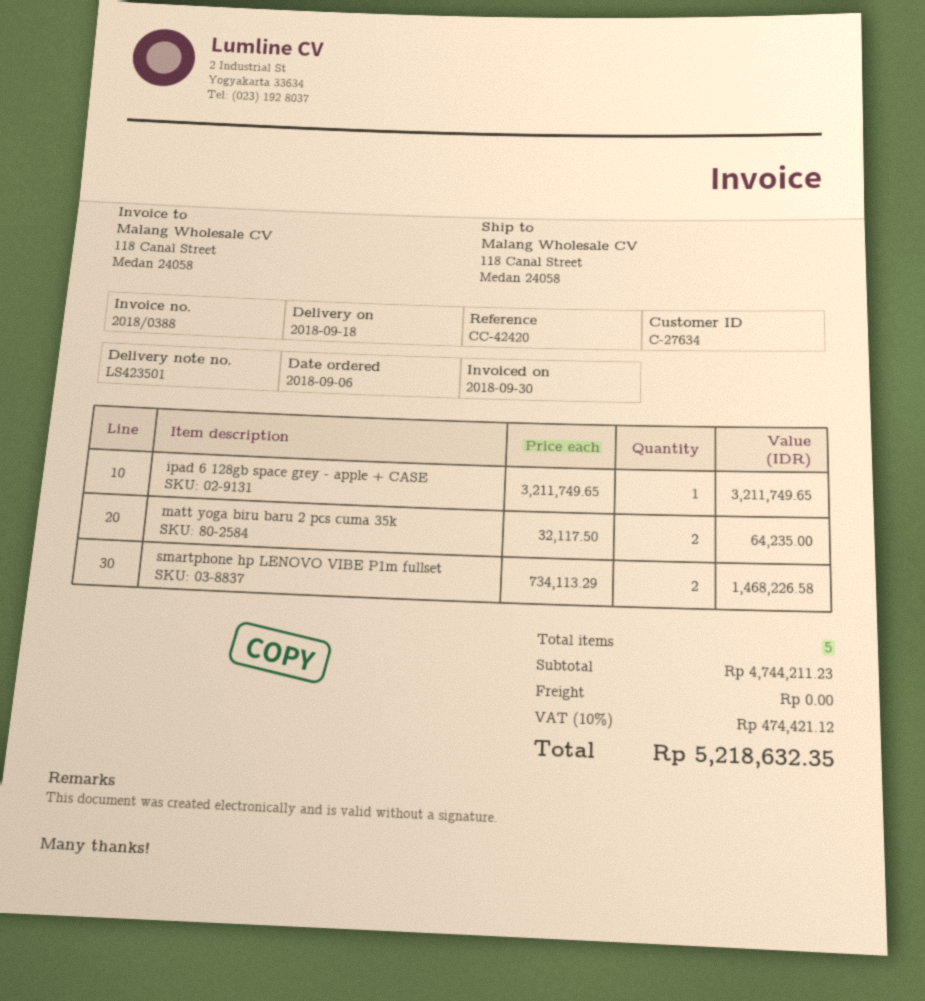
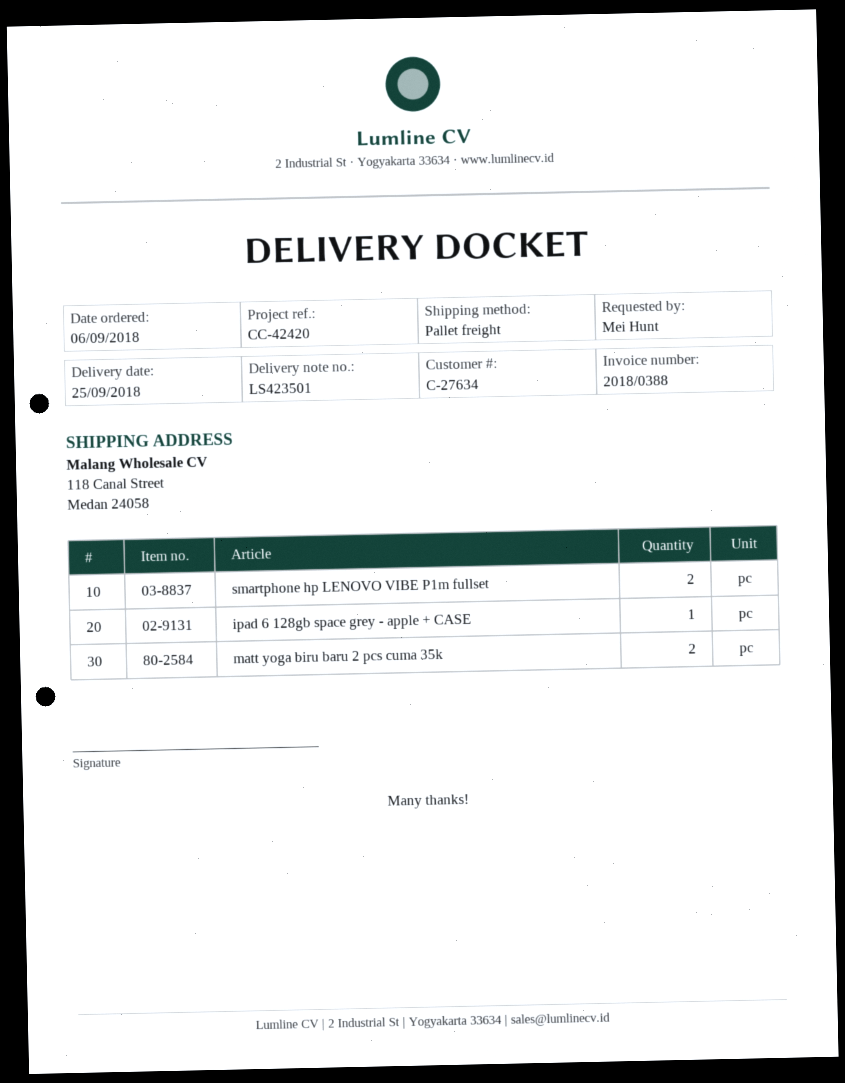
delivery date: 2018-09-18 -> 2018-09-25

